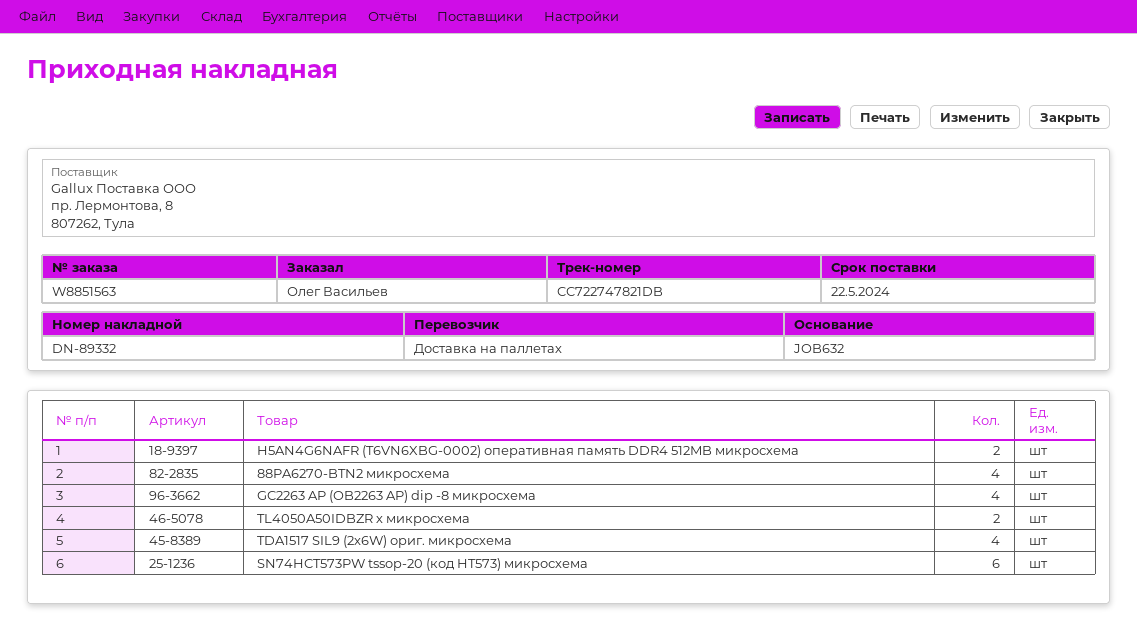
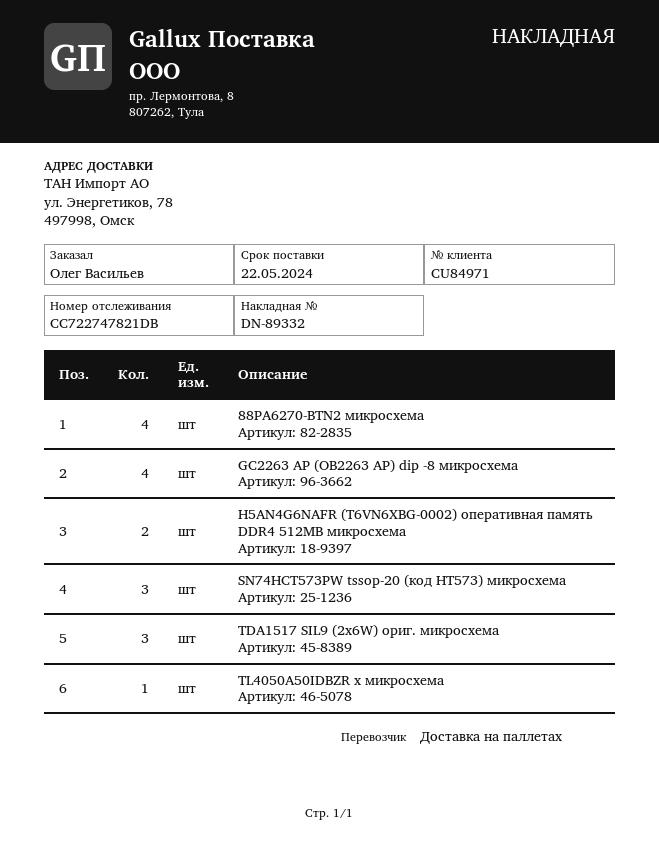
TL4050A50IDBZR х микросхема: 2 -> 1
TDA1517 SIL9 (2x6W) ориг. микросхема: 4 -> 3
SN74HCT573PW tssop-20 (код HT573) микросхема: 6 -> 3

